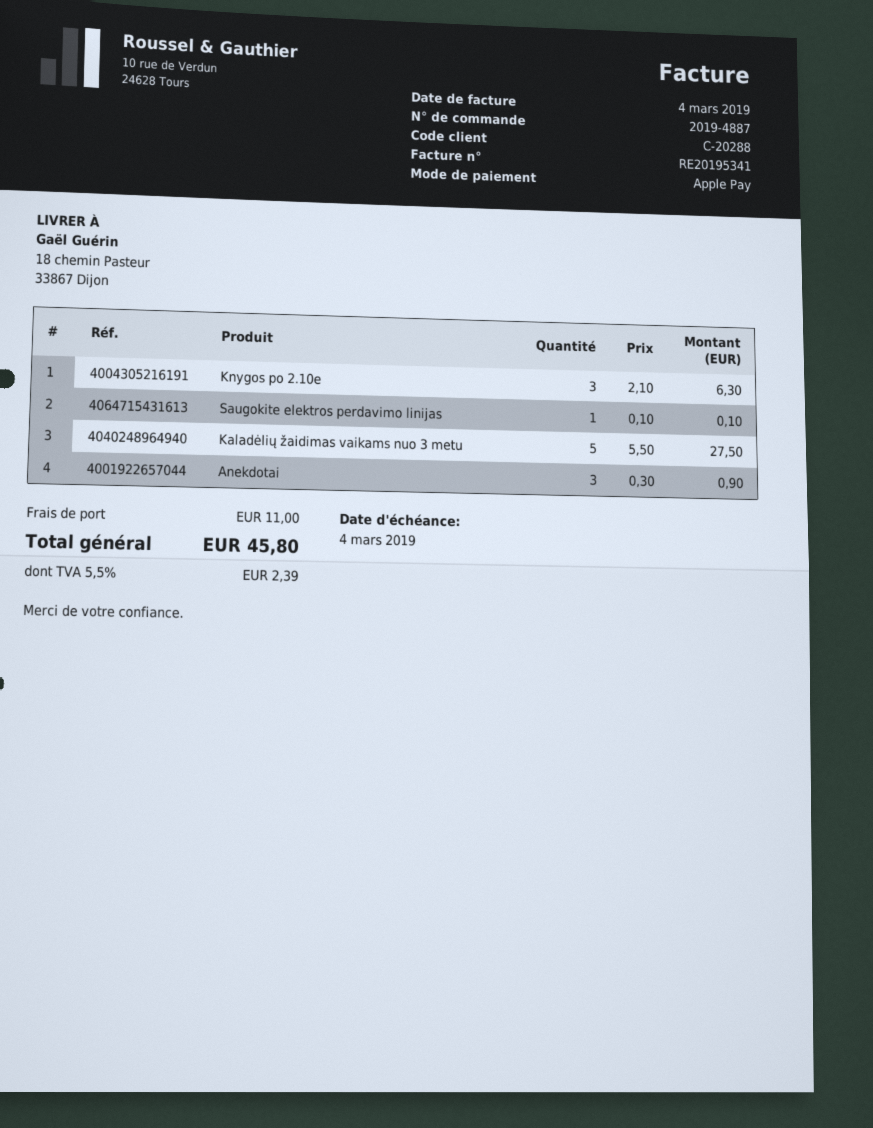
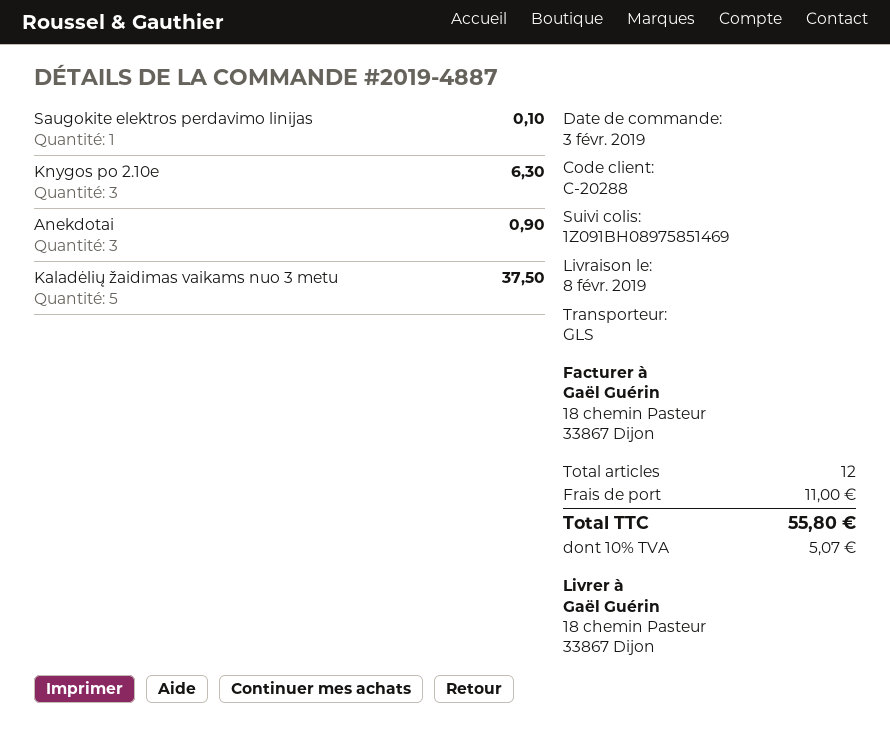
Kaladėlių žaidimas vaikams nuo 3 metu: 5 for 27.50 -> 5 for 37.50
tax: 5.5% = 2.39 -> 10% = 5.07
total: 45.80 -> 55.80

